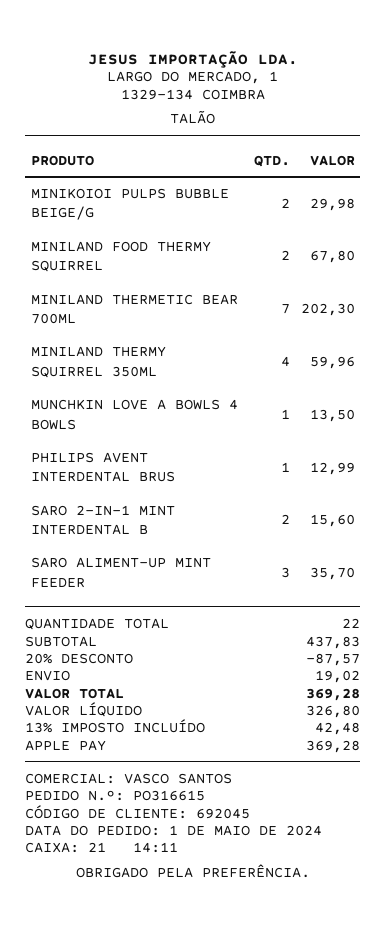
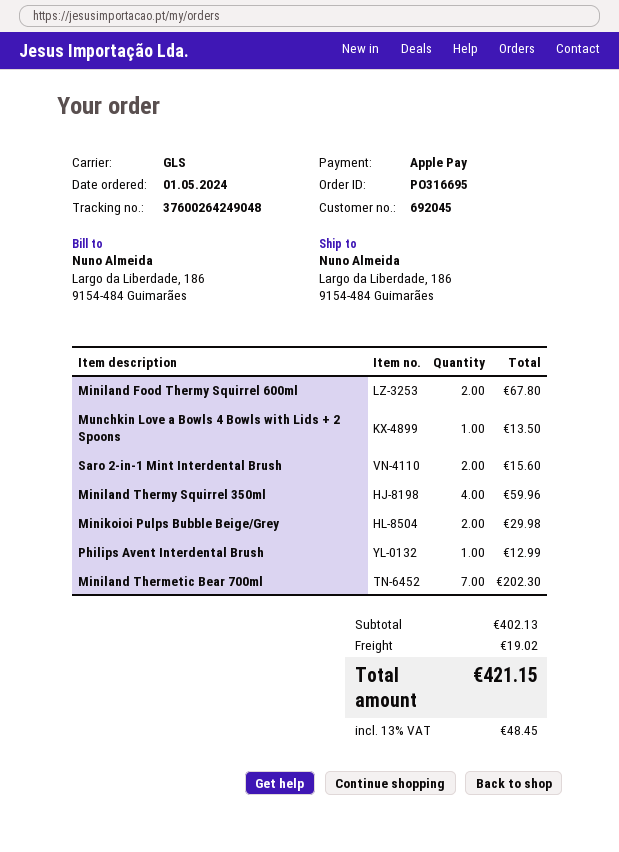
order number: PO316615 -> PO316695
SARO ALIMENT-UP MINT FEEDER: 3 for 35.70 -> none
subtotal: 437.83 -> 402.13
discount: 20% = 87.57 -> none
tax: 13% = 42.48 -> 13% = 48.45
total: 369.28 -> 421.15

